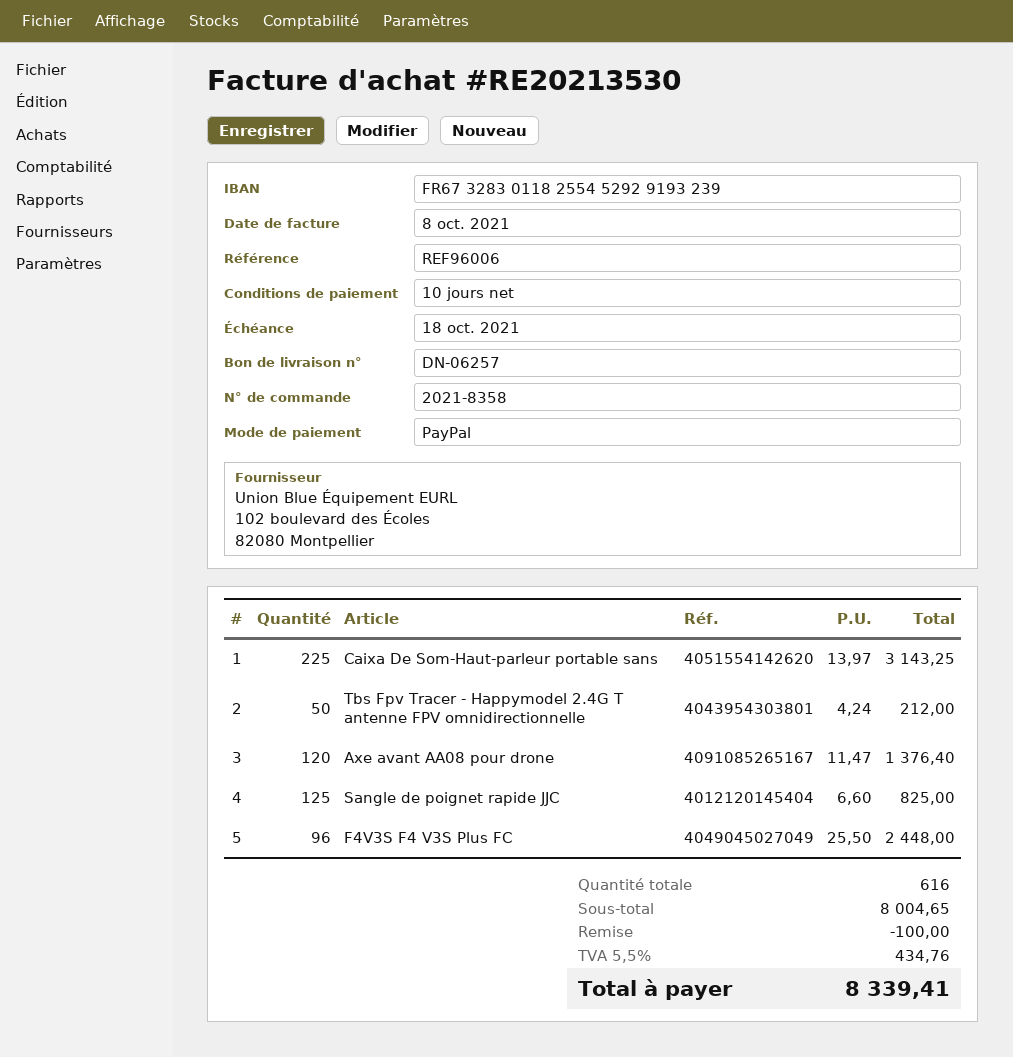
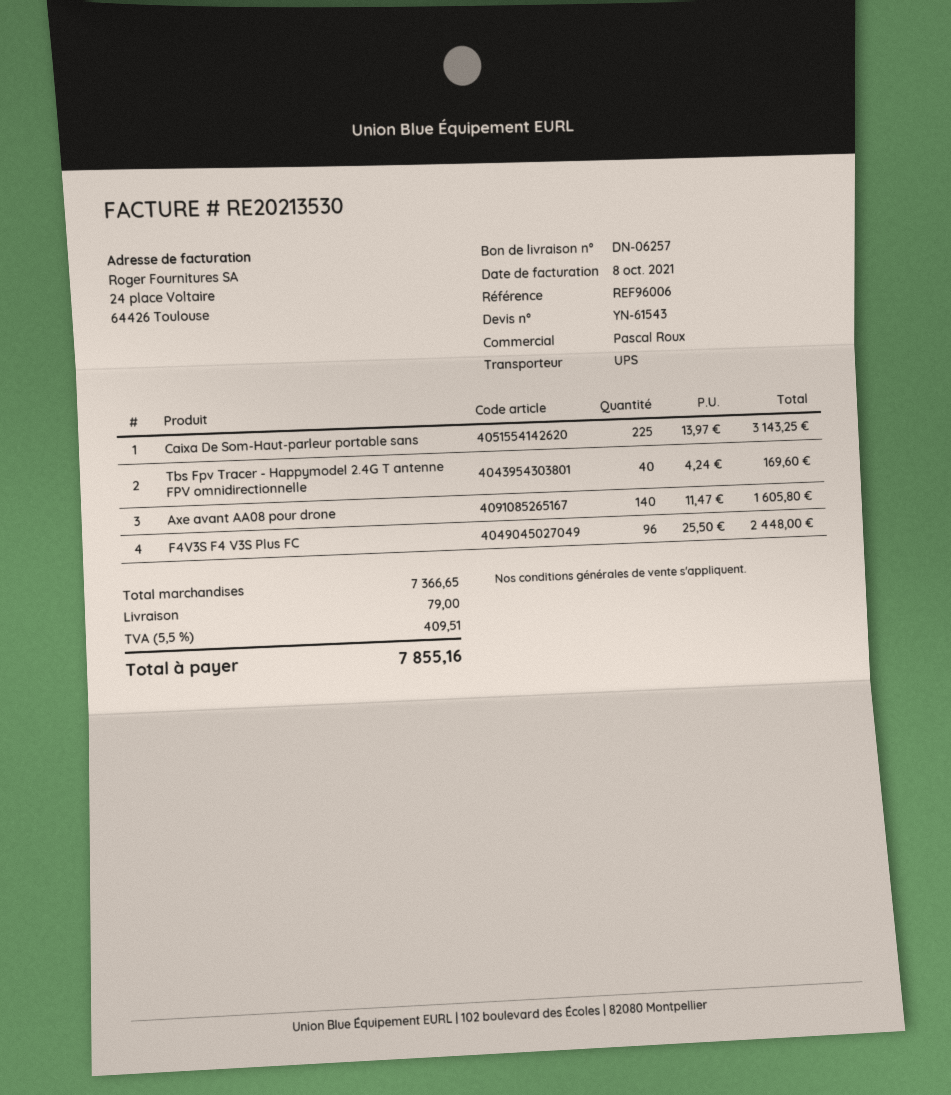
Tbs Fpv Tracer - Happymodel 2.4G T antenne FPV omnidirectionnelle: 50 x 4.24 = 212.00 -> 40 x 4.24 = 169.60
Axe avant AA08 pour drone: 120 x 11.47 = 1376.40 -> 140 x 11.47 = 1605.80
Sangle de poignet rapide JJC: 125 x 6.60 = 825.00 -> none
subtotal: 8004.65 -> 7366.65
discount: 100.00 -> none
shipping: none -> 79.00
tax: 5.5% = 434.76 -> 5.5% = 409.51
total: 8339.41 -> 7855.16

